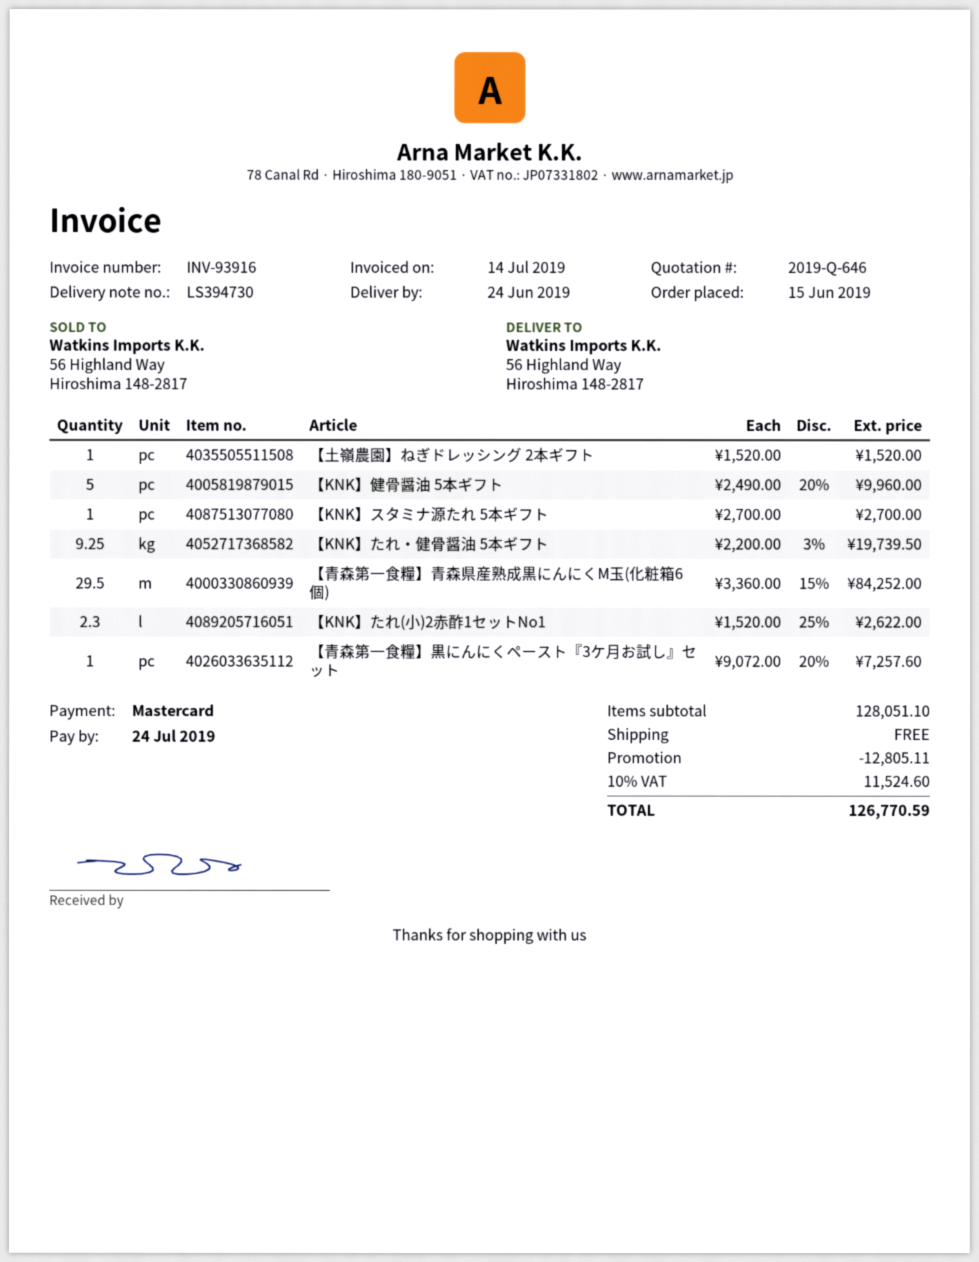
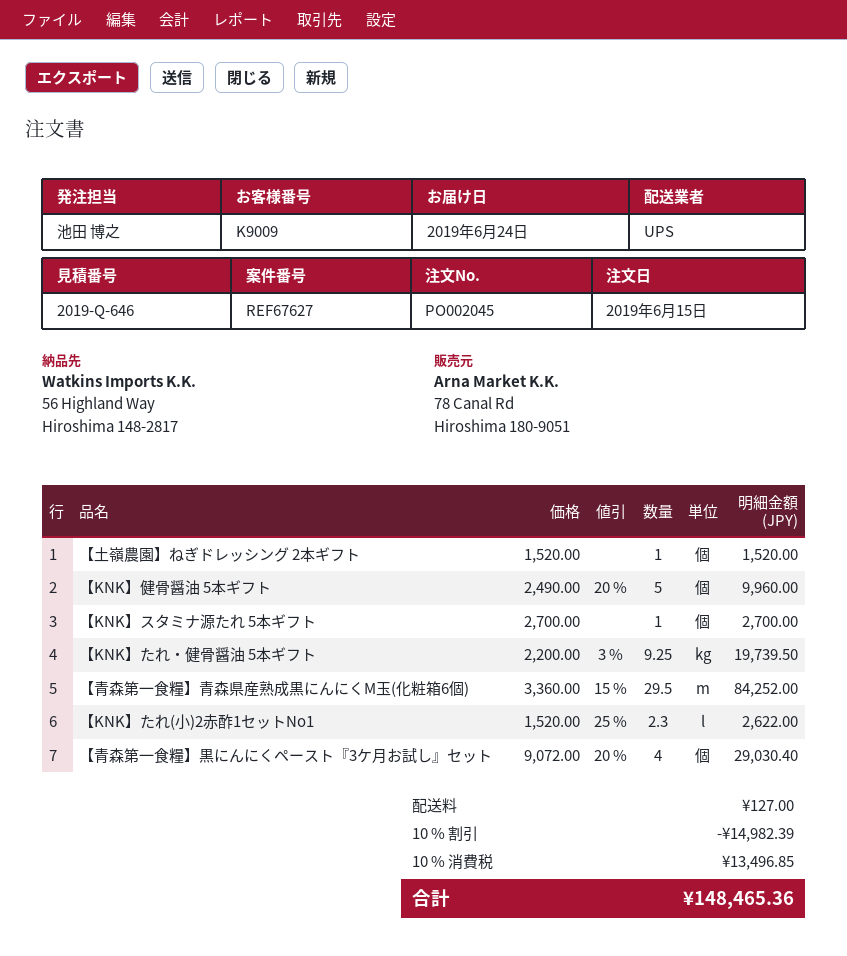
【青森第一食糧】黒にんにくペースト『3ケ月お試し』セット: 1 x 9072.00 - 20% = 7257.60 -> 4 x 9072.00 - 20% = 29030.40
discount: 12805.11 -> 14982.39
shipping: 0.00 -> 127.00
tax: 10% = 11524.60 -> 10% = 13496.85
total: 126770.59 -> 148465.36

